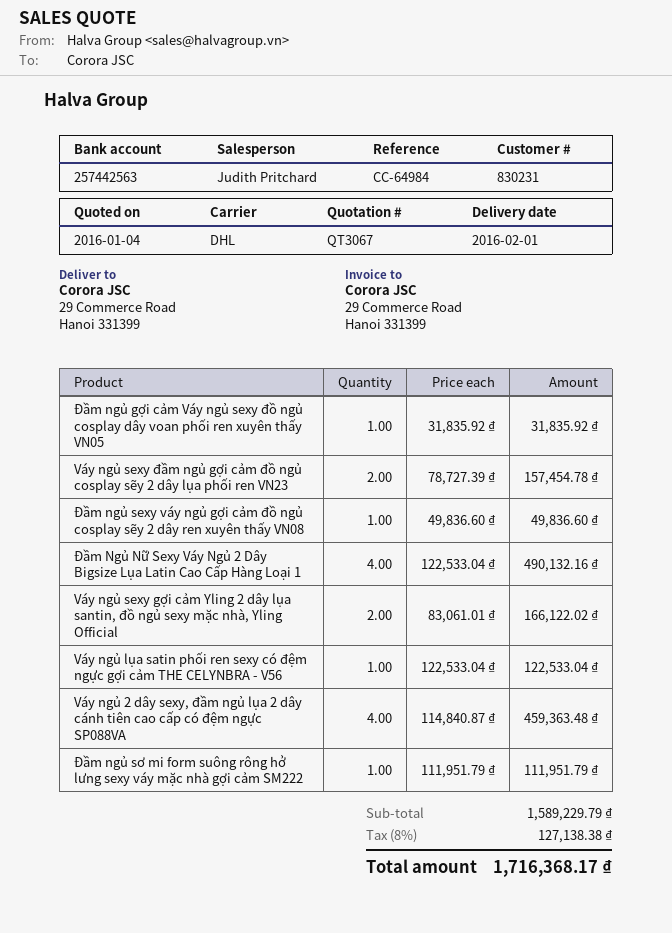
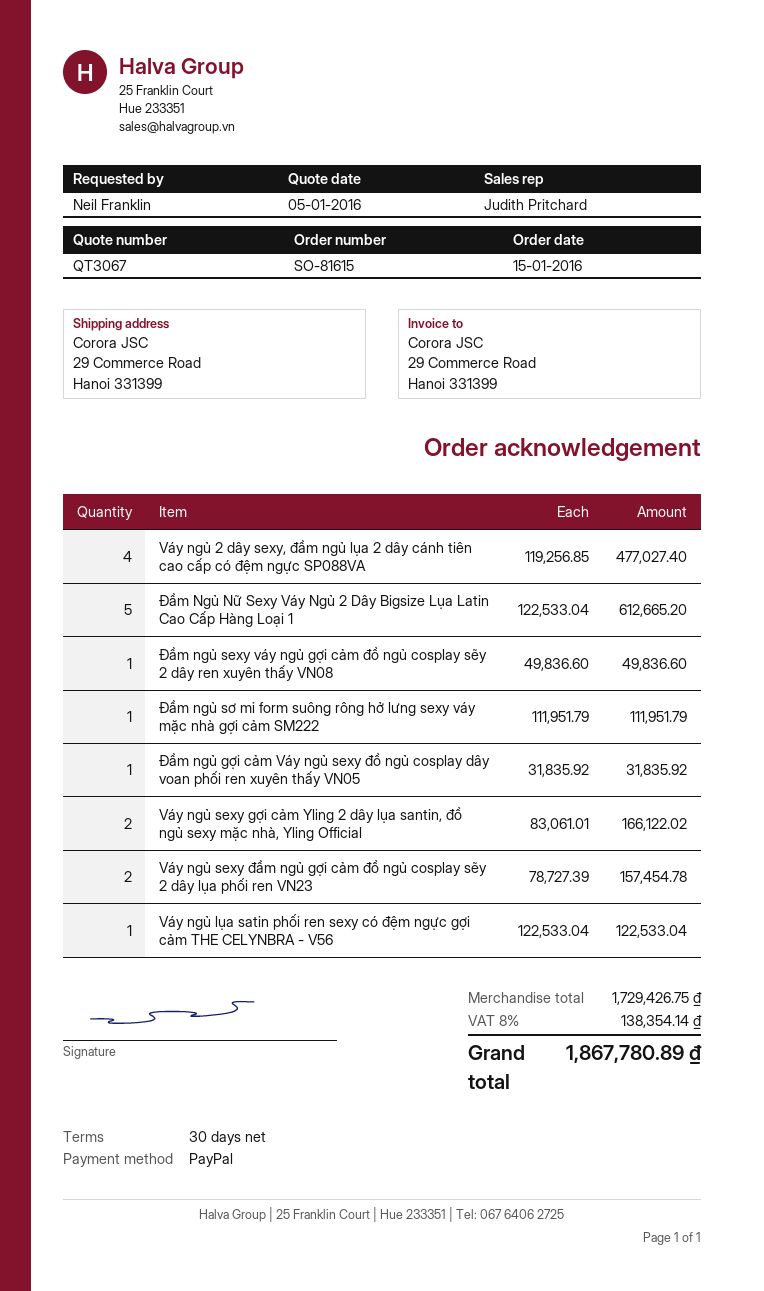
quote date: 2016-01-04 -> 2016-01-05
Đầm Ngủ Nữ Sexy Váy Ngủ 2 Dây Bigsize Lụa Latin Cao Cấp Hàng Loại 1: 4 x 122533.04 = 490132.16 -> 5 x 122533.04 = 612665.20
Váy ngủ 2 dây sexy, đầm ngủ lụa 2 dây cánh tiên cao cấp có đệm ngực SP088VA: 4 x 114840.87 = 459363.48 -> 4 x 119256.85 = 477027.40
subtotal: 1589229.79 -> 1729426.75
tax: 8% = 127138.38 -> 8% = 138354.14
total: 1716368.17 -> 1867780.89

